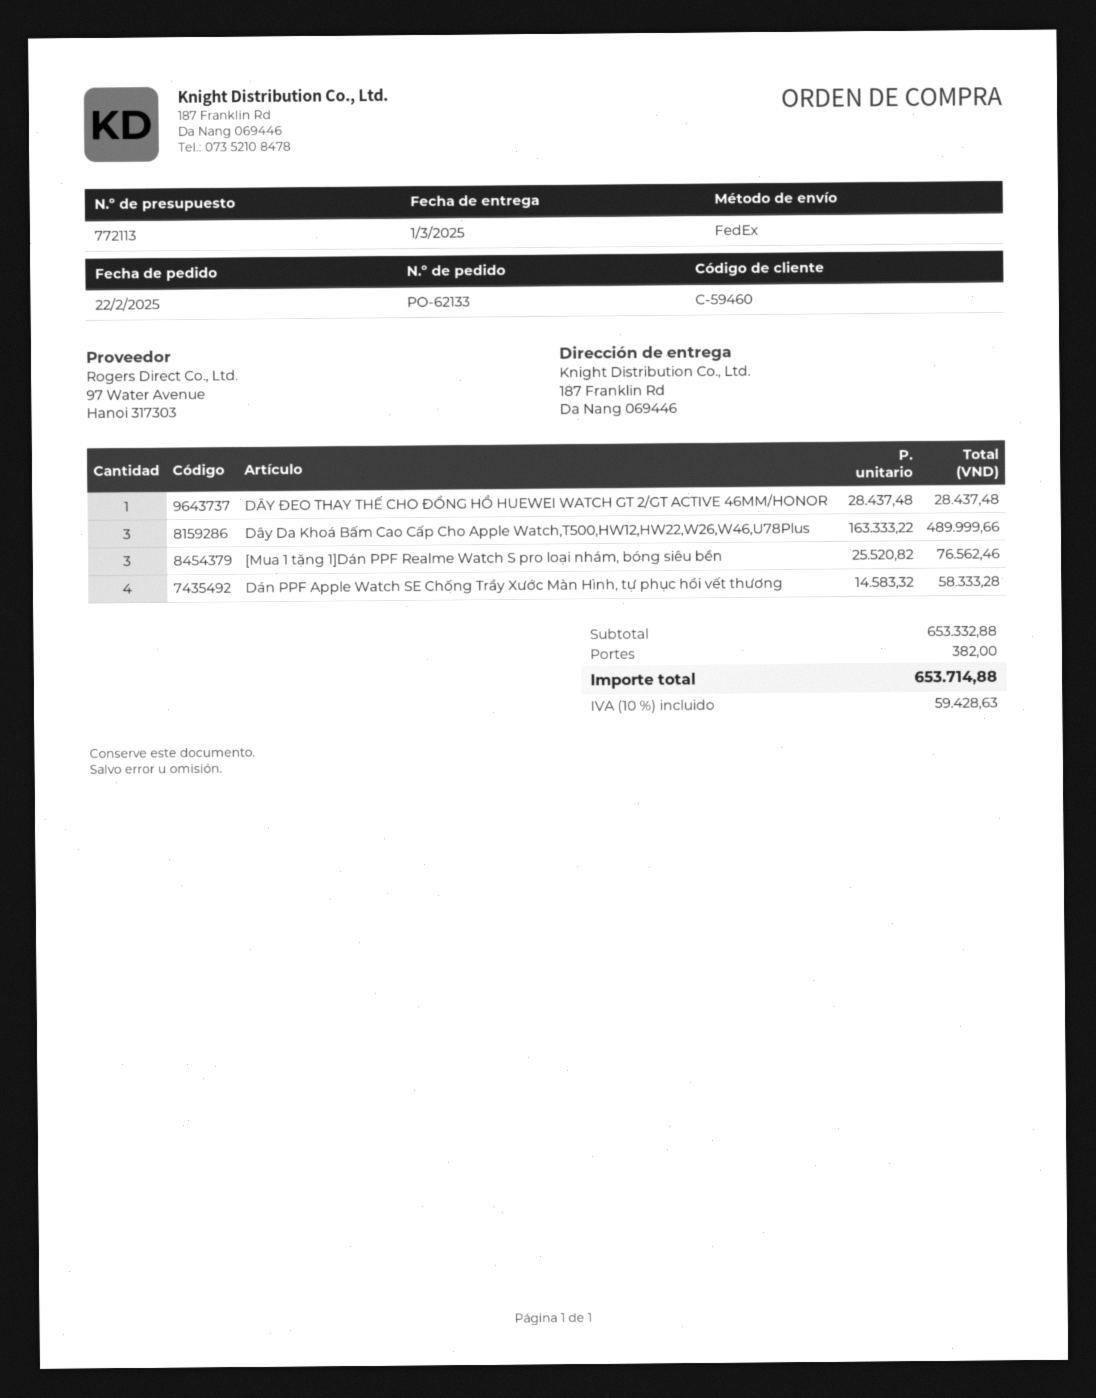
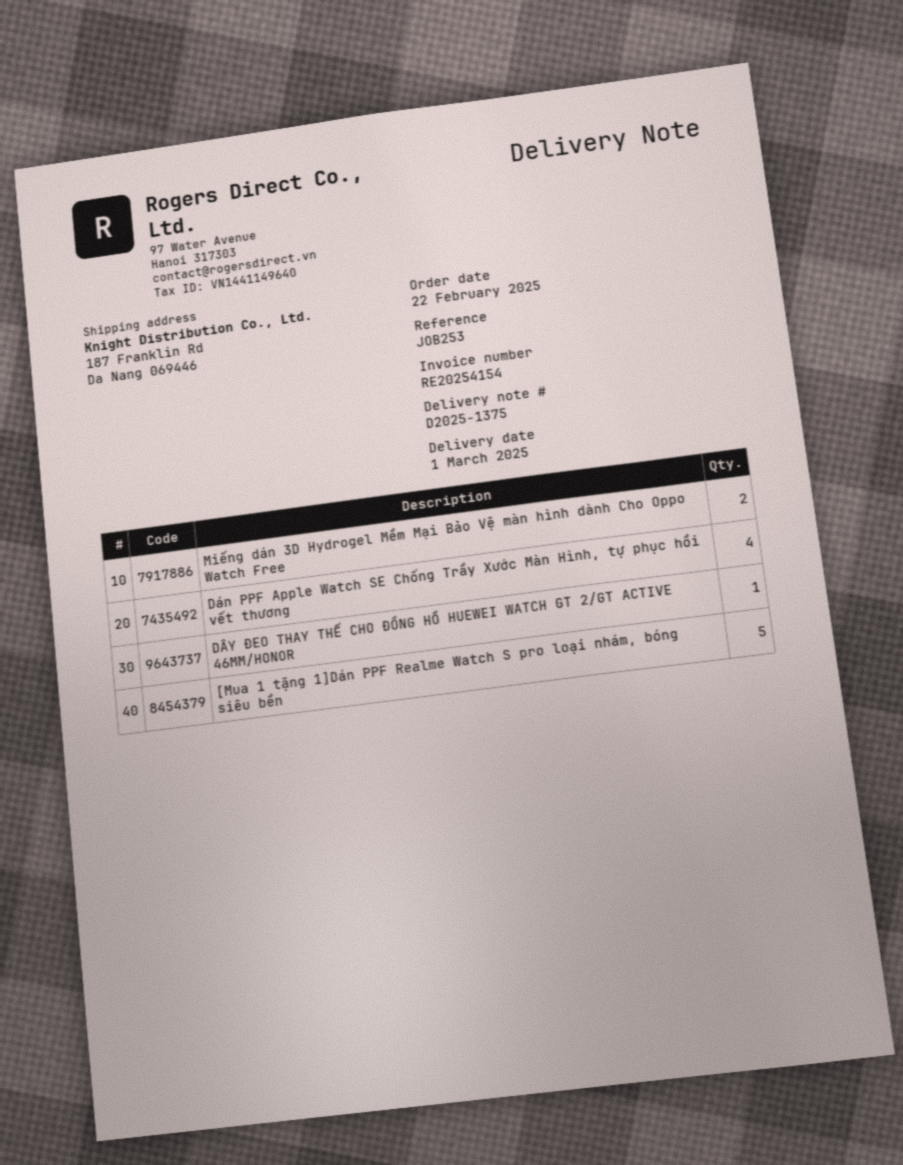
Dây Da Khoá Bấm Cao Cấp Cho Apple Watch,T500,HW12,HW22,W26,W46,U78Plus: 3 -> none
[Mua 1 tặng 1]Dán PPF Realme Watch S pro loại nhám, bóng siêu bền: 3 -> 5
Miếng dán 3D Hydrogel Mềm Mại Bảo Vệ màn hình dành Cho Oppo Watch Free: none -> 2

